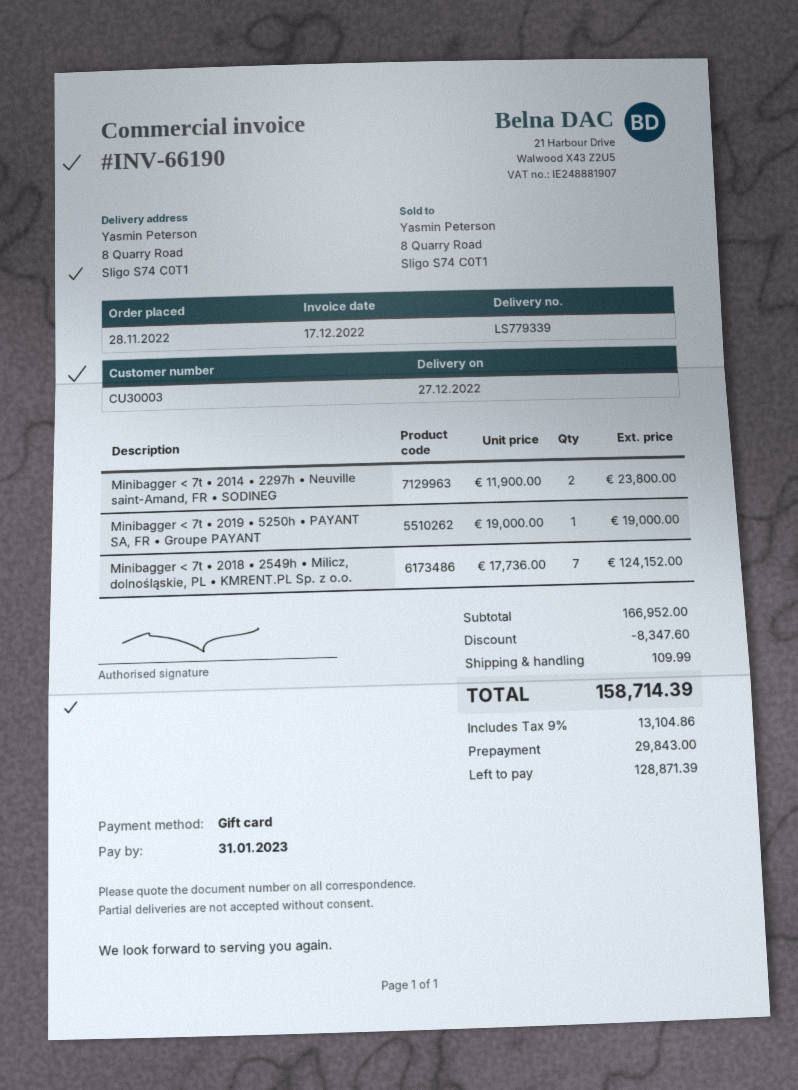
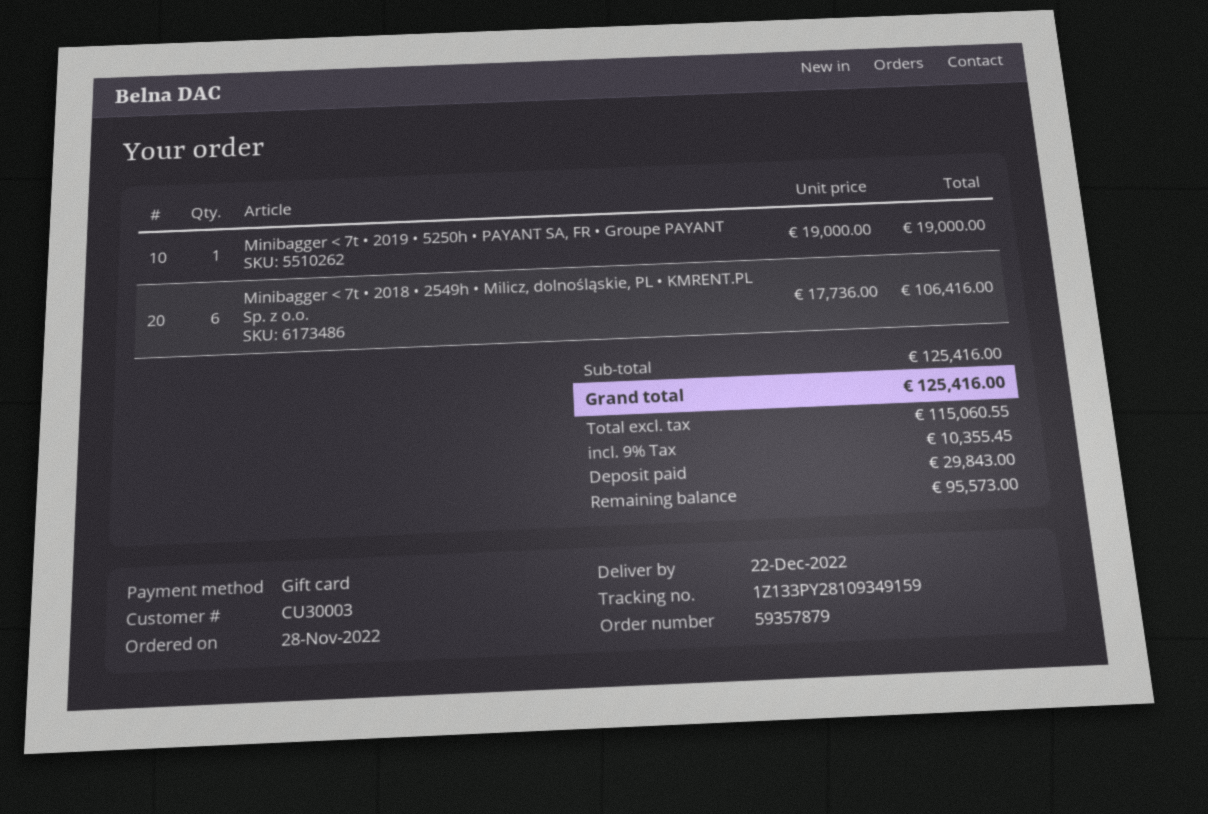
delivery date: 2022-12-27 -> 2022-12-22
Minibagger < 7t • 2014 • 2297h • Neuville saint-Amand, FR • SODINEG: 2 x 11900.00 = 23800.00 -> none
Minibagger < 7t • 2018 • 2549h • Milicz, dolnośląskie, PL • KMRENT.PL Sp. z o.o.: 7 x 17736.00 = 124152.00 -> 6 x 17736.00 = 106416.00
subtotal: 166952.00 -> 125416.00
discount: 8347.60 -> none
shipping: 109.99 -> none
tax: 9% = 13104.86 -> 9% = 10355.45
total: 158714.39 -> 125416.00
balance: 128871.39 -> 95573.00

